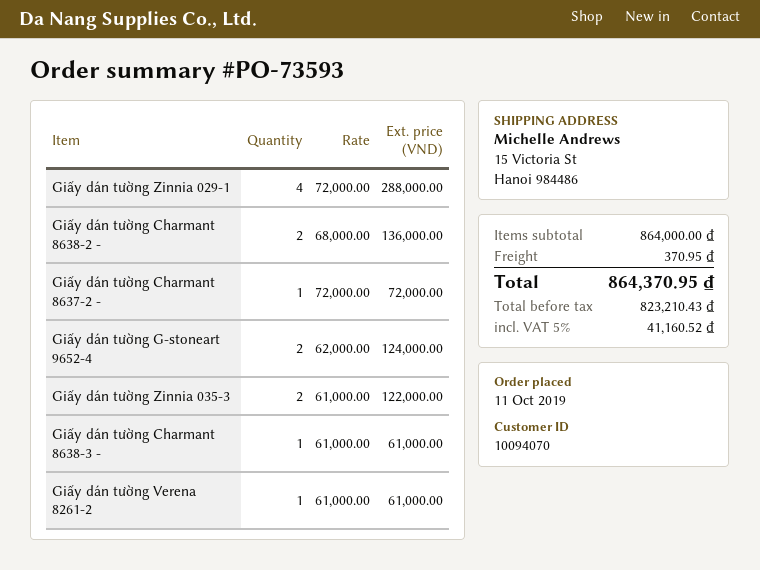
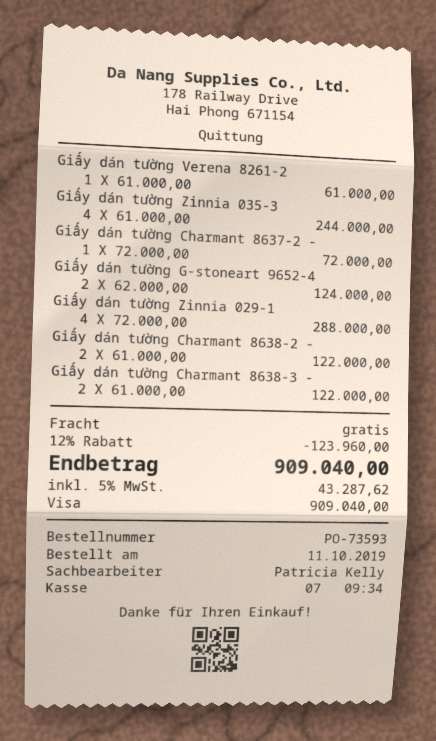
Giấy dán tường Charmant 8638-2 -: 2 x 68000.00 = 136000.00 -> 2 x 61000.00 = 122000.00
Giấy dán tường Zinnia 035-3: 2 x 61000.00 = 122000.00 -> 4 x 61000.00 = 244000.00
Giấy dán tường Charmant 8638-3 -: 1 x 61000.00 = 61000.00 -> 2 x 61000.00 = 122000.00
discount: none -> 12% = 123960.00
shipping: 370.95 -> 0.00
tax: 5% = 41160.52 -> 5% = 43287.62
total: 864370.95 -> 909040.00

